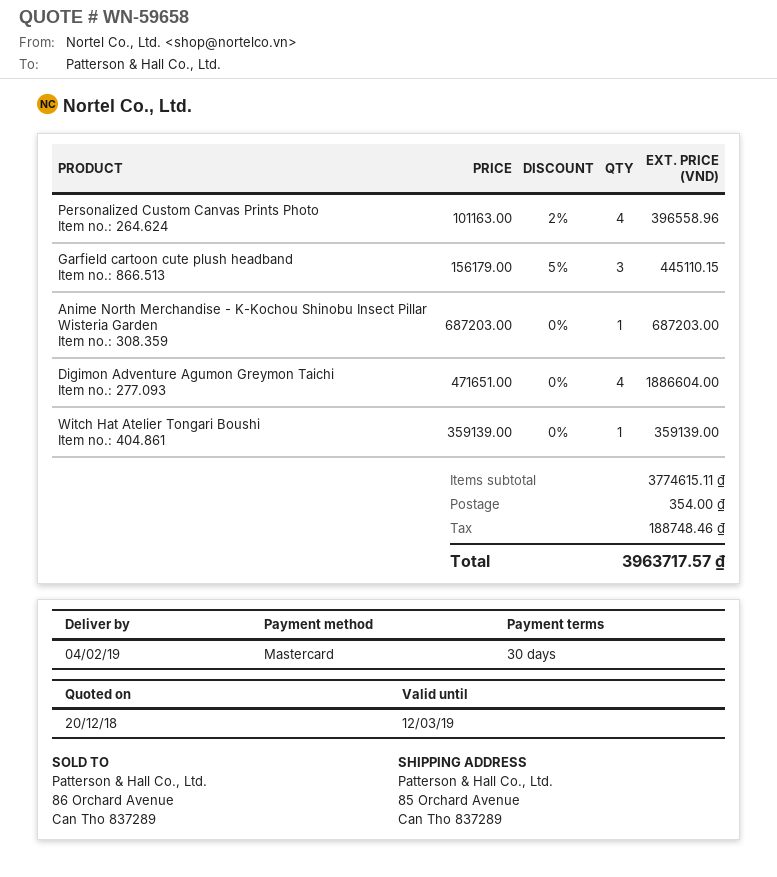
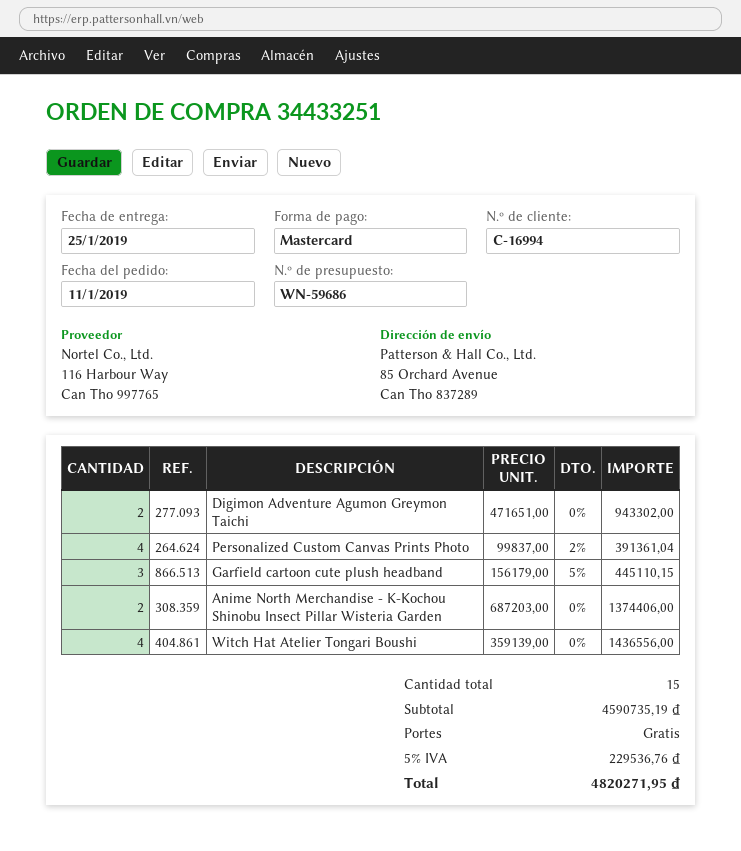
quote number: WN-59658 -> WN-59686
delivery date: 2019-02-04 -> 2019-01-25
Personalized Custom Canvas Prints Photo: 4 x 101163.00 - 2% = 396558.96 -> 4 x 99837.00 - 2% = 391361.04
Anime North Merchandise - K-Kochou Shinobu Insect Pillar Wisteria Garden: 1 x 687203.00 = 687203.00 -> 2 x 687203.00 = 1374406.00
Digimon Adventure Agumon Greymon Taichi: 4 x 471651.00 = 1886604.00 -> 2 x 471651.00 = 943302.00
Witch Hat Atelier Tongari Boushi: 1 x 359139.00 = 359139.00 -> 4 x 359139.00 = 1436556.00
subtotal: 3774615.11 -> 4590735.19
shipping: 354.00 -> 0.00
tax: 188748.46 -> 229536.76
total: 3963717.57 -> 4820271.95

